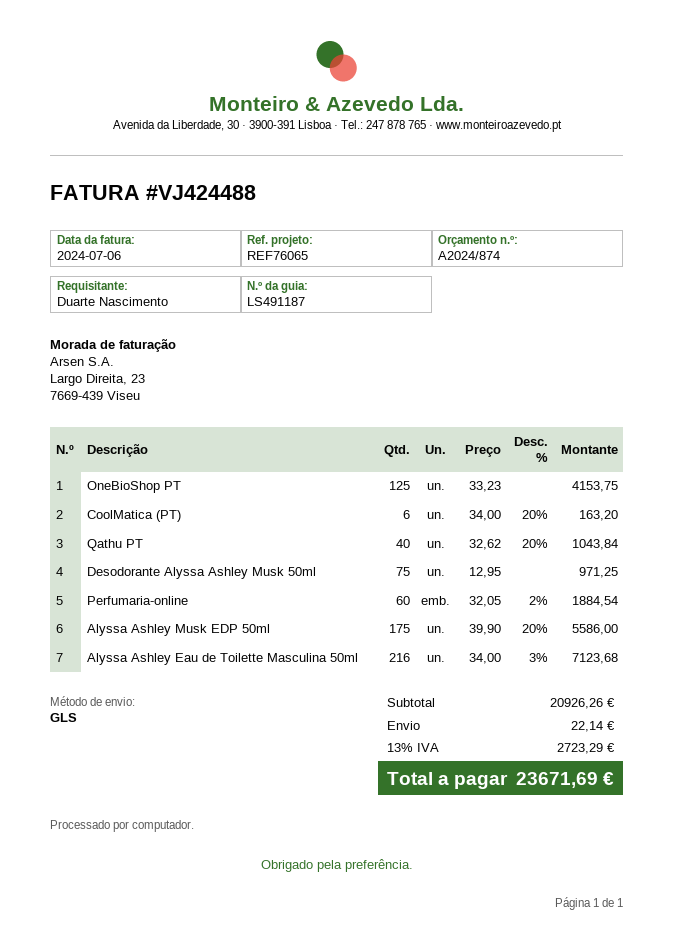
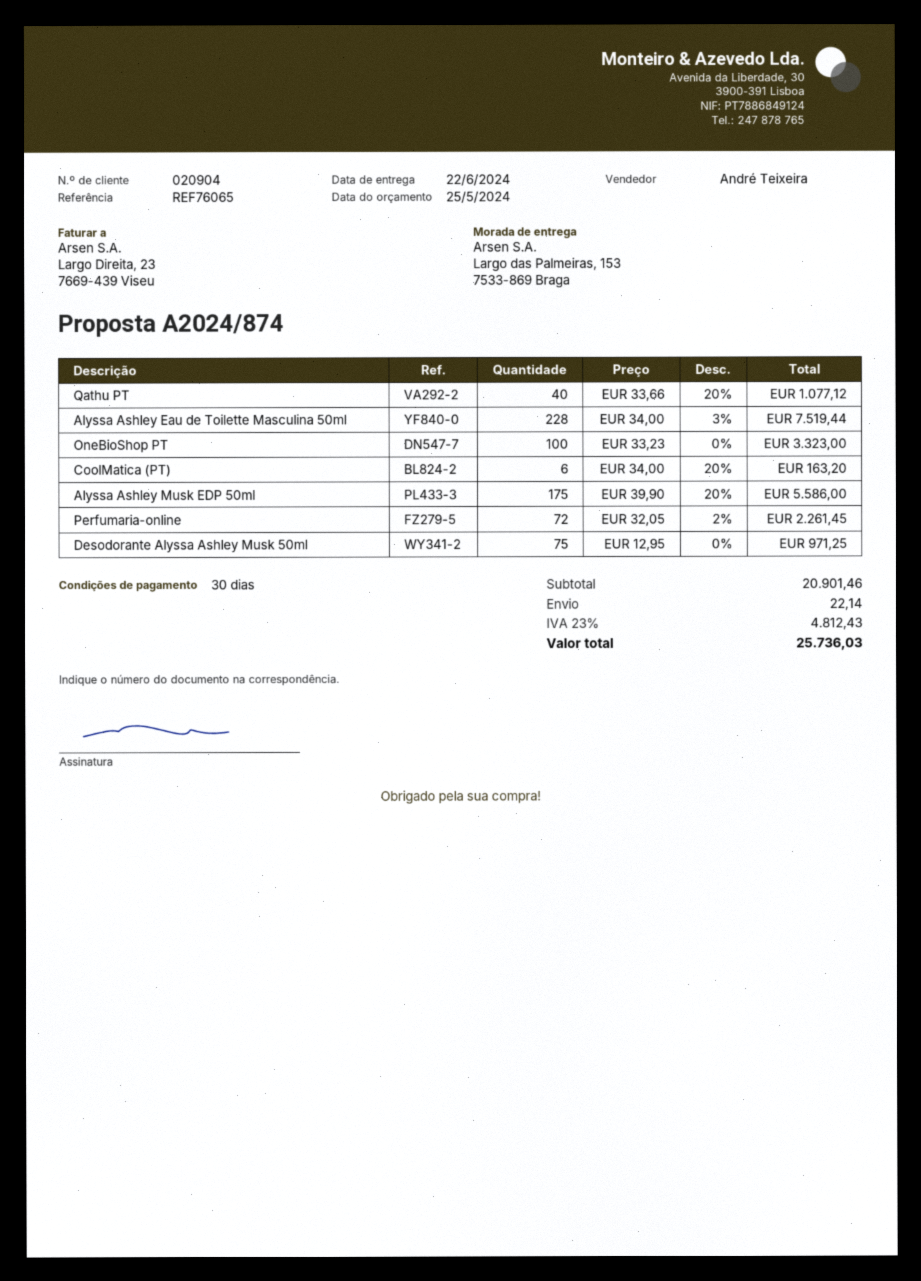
OneBioShop PT: 125 x 33.23 = 4153.75 -> 100 x 33.23 = 3323.00
Qathu PT: 40 x 32.62 - 20% = 1043.84 -> 40 x 33.66 - 20% = 1077.12
Perfumaria-online: 60 x 32.05 - 2% = 1884.54 -> 72 x 32.05 - 2% = 2261.45
Alyssa Ashley Eau de Toilette Masculina 50ml: 216 x 34.00 - 3% = 7123.68 -> 228 x 34.00 - 3% = 7519.44
subtotal: 20926.26 -> 20901.46
tax: 13% = 2723.29 -> 23% = 4812.43
total: 23671.69 -> 25736.03

